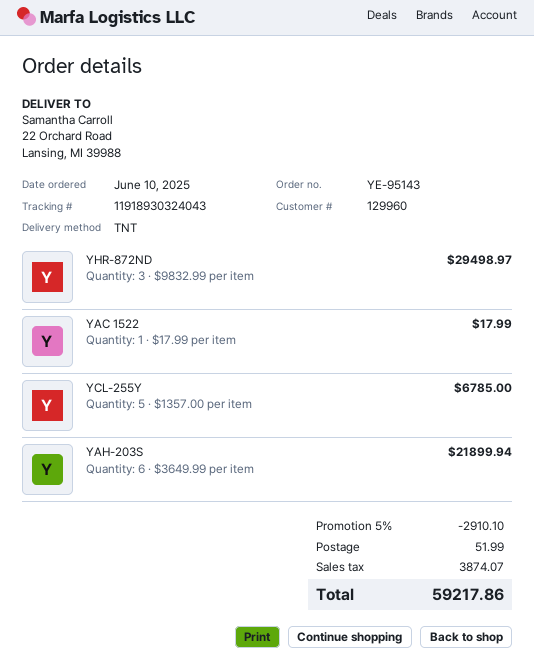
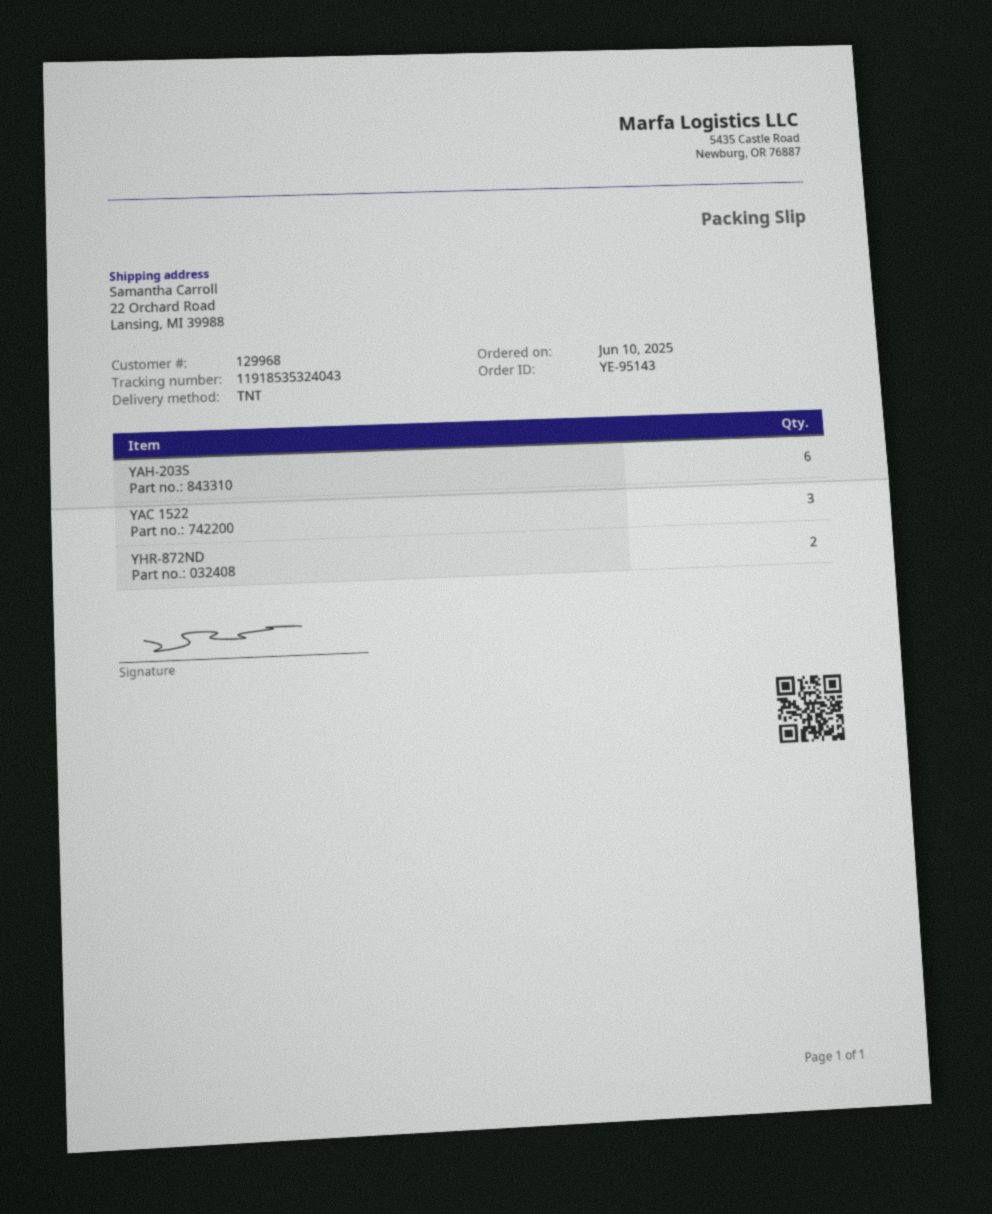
customer number: 129960 -> 129968
tracking number: 11918930324043 -> 11918535324043
YHR-872ND: 3 -> 2
YAC 1522: 1 -> 3
YCL-255Y: 5 -> none

